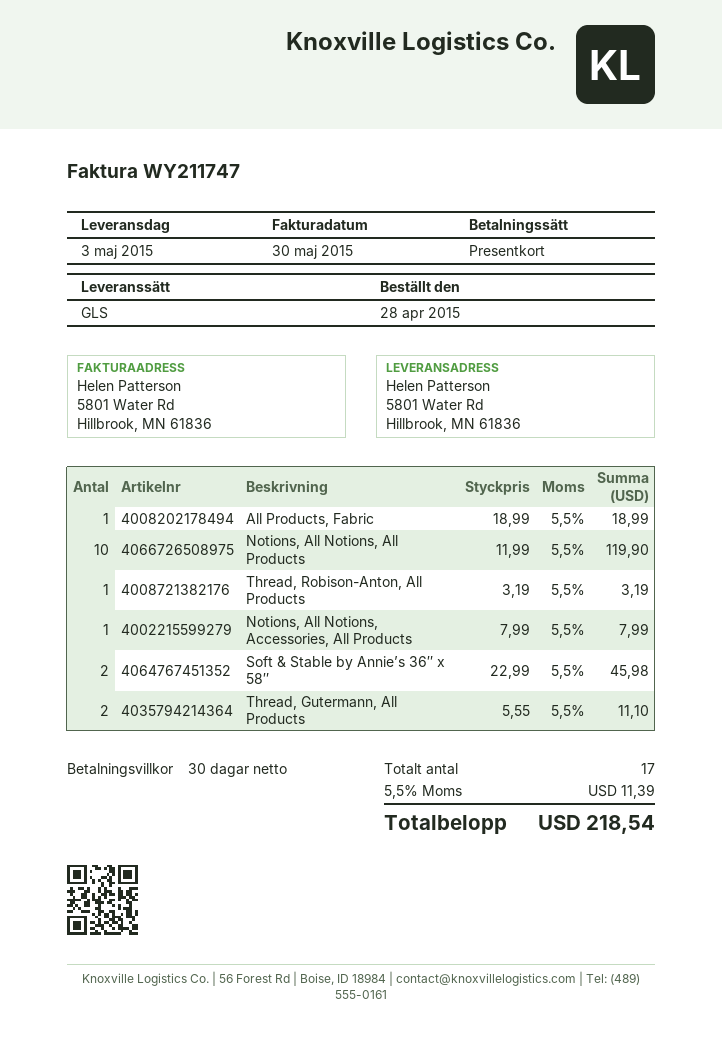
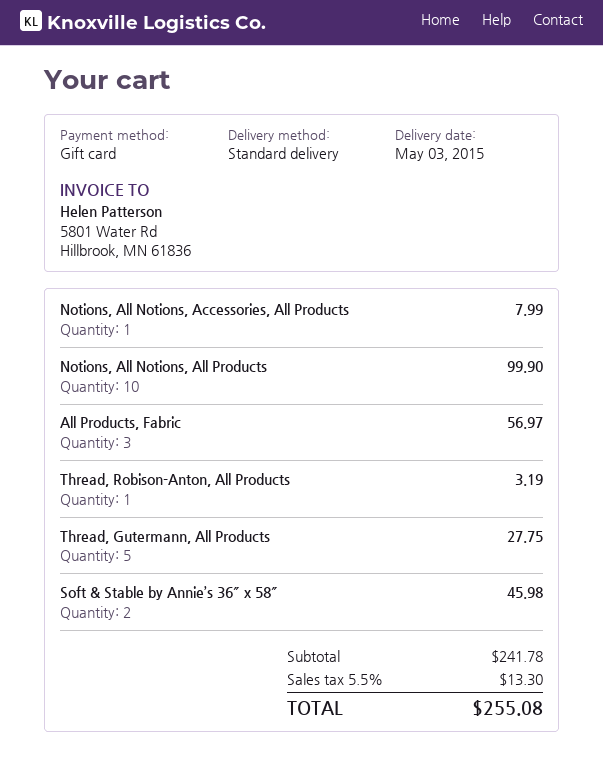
shipping method: GLS -> standard
All Products, Fabric: 1 for 18.99 -> 3 for 56.97
Notions, All Notions, All Products: 10 for 119.90 -> 10 for 99.90
Thread, Gutermann, All Products: 2 for 11.10 -> 5 for 27.75
tax: 5.5% = 11.39 -> 5.5% = 13.30
total: 218.54 -> 255.08

